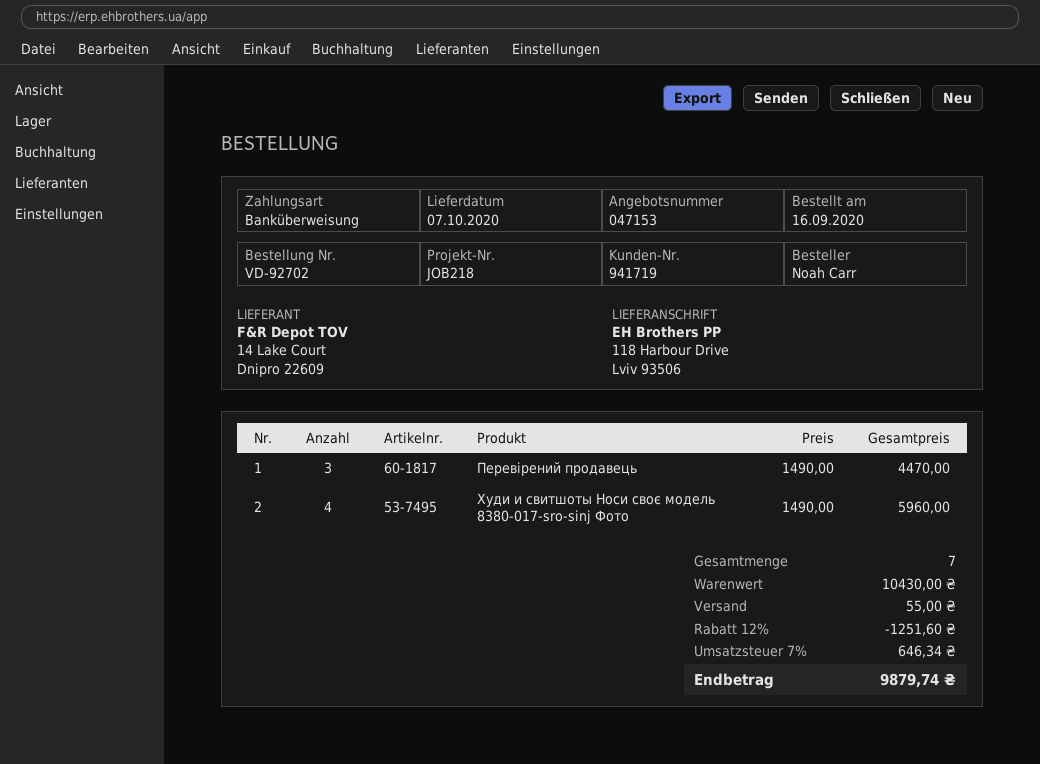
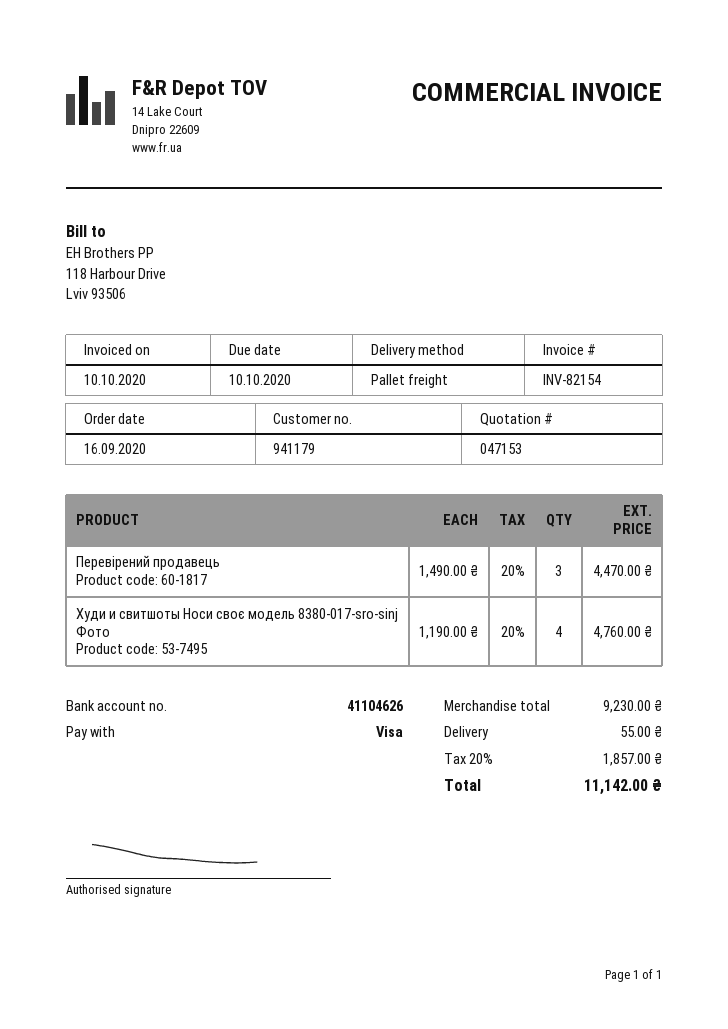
customer number: 941719 -> 941179
payment method: bank transfer -> Visa
Худи и свитшоты Носи своє модель 8380-017-sro-sinj Фото: 4 x 1490.00 = 5960.00 -> 4 x 1190.00 = 4760.00
subtotal: 10430.00 -> 9230.00
discount: 12% = 1251.60 -> none
tax: 7% = 646.34 -> 20% = 1857.00
total: 9879.74 -> 11142.00

